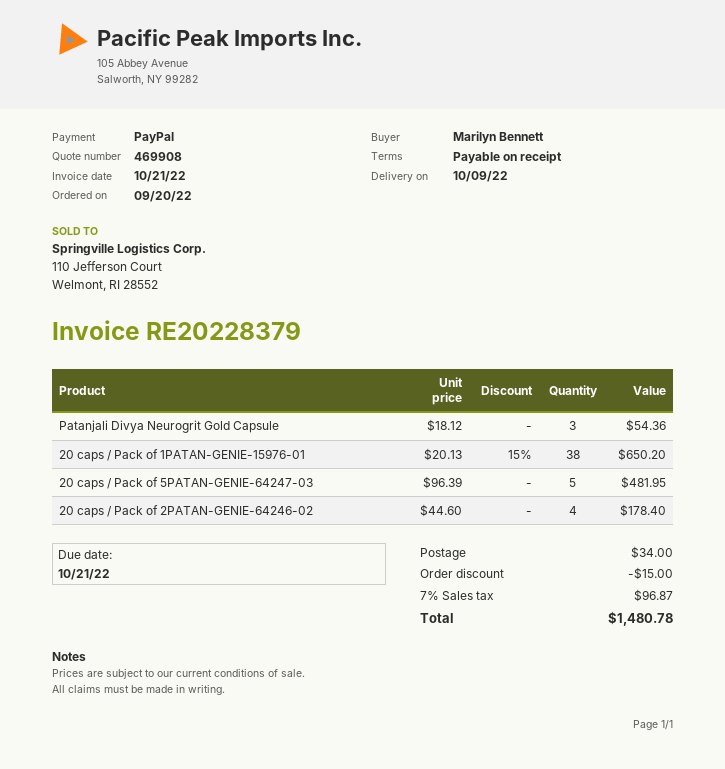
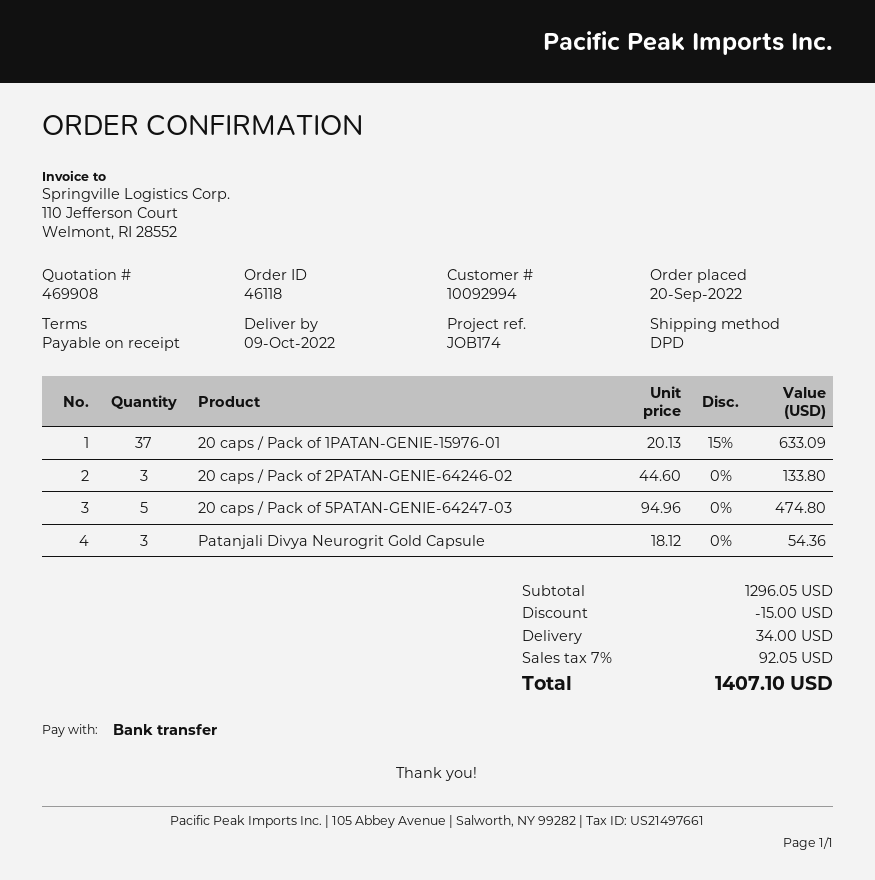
payment method: PayPal -> bank transfer
20 caps / Pack of 1PATAN-GENIE-15976-01: 38 x 20.13 - 15% = 650.20 -> 37 x 20.13 - 15% = 633.09
20 caps / Pack of 5PATAN-GENIE-64247-03: 5 x 96.39 = 481.95 -> 5 x 94.96 = 474.80
20 caps / Pack of 2PATAN-GENIE-64246-02: 4 x 44.60 = 178.40 -> 3 x 44.60 = 133.80
tax: 7% = 96.87 -> 7% = 92.05
total: 1480.78 -> 1407.10

